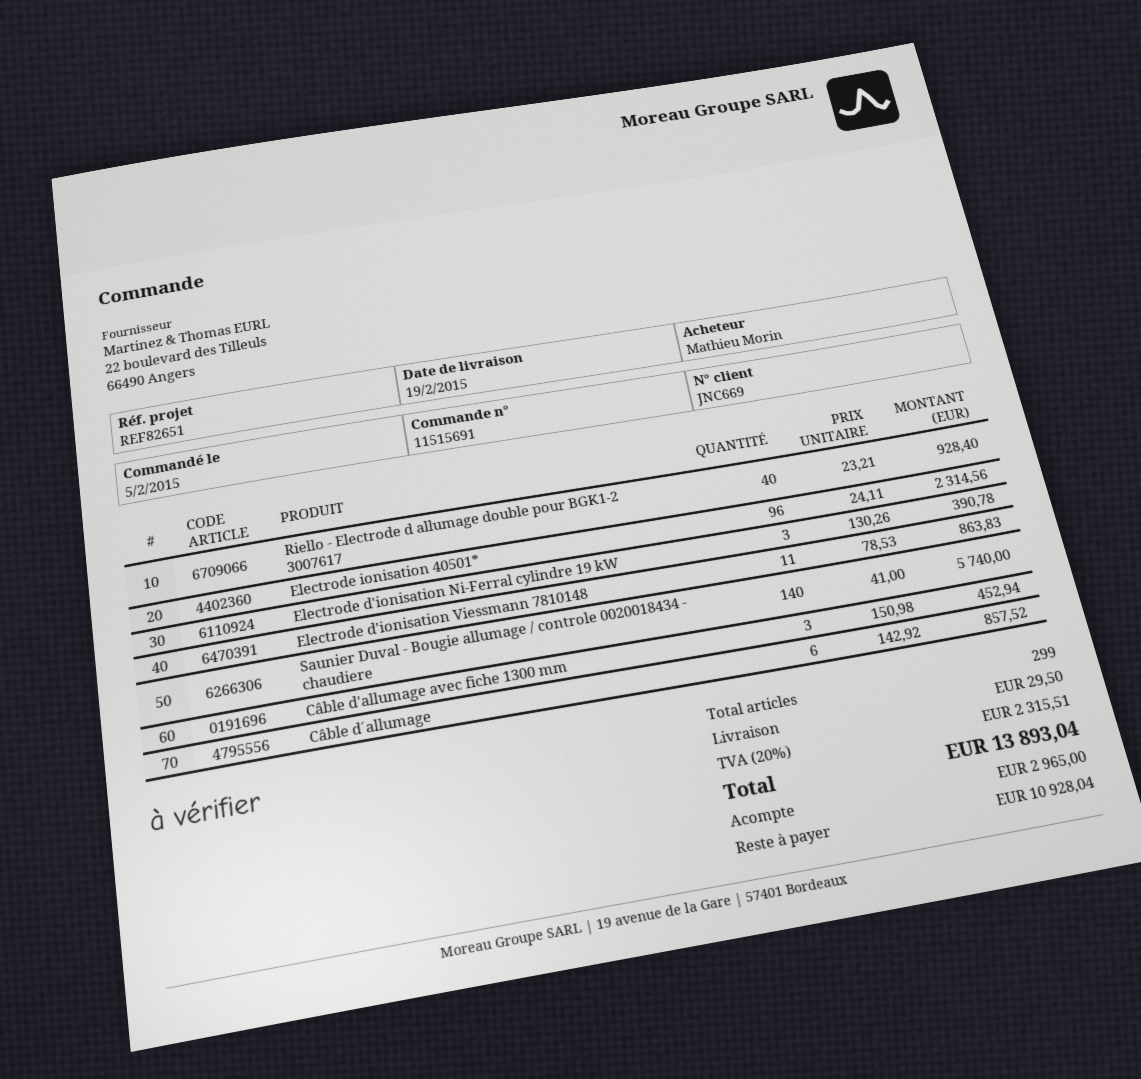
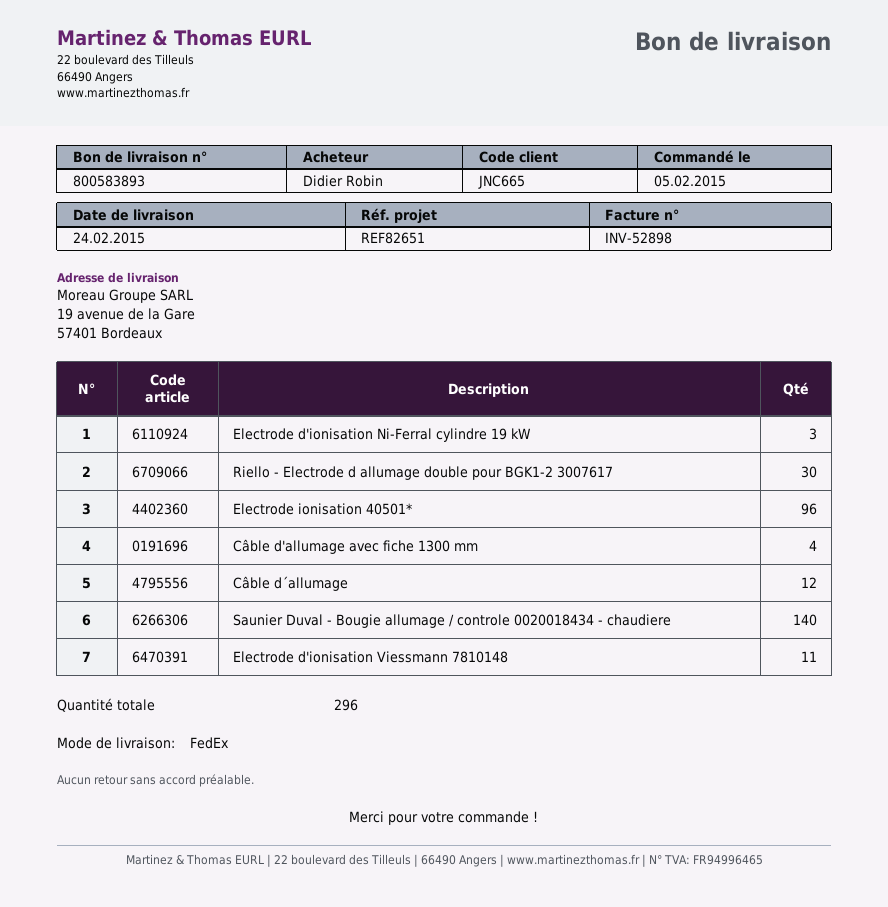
delivery date: 2015-02-19 -> 2015-02-24
customer number: JNC669 -> JNC665
ordered by: Mathieu Morin -> Didier Robin
Riello - Electrode d allumage double pour BGK1-2 3007617: 40 -> 30
Câble d'allumage avec fiche 1300 mm: 3 -> 4
Câble d´allumage: 6 -> 12
total quantity: 299 -> 296

